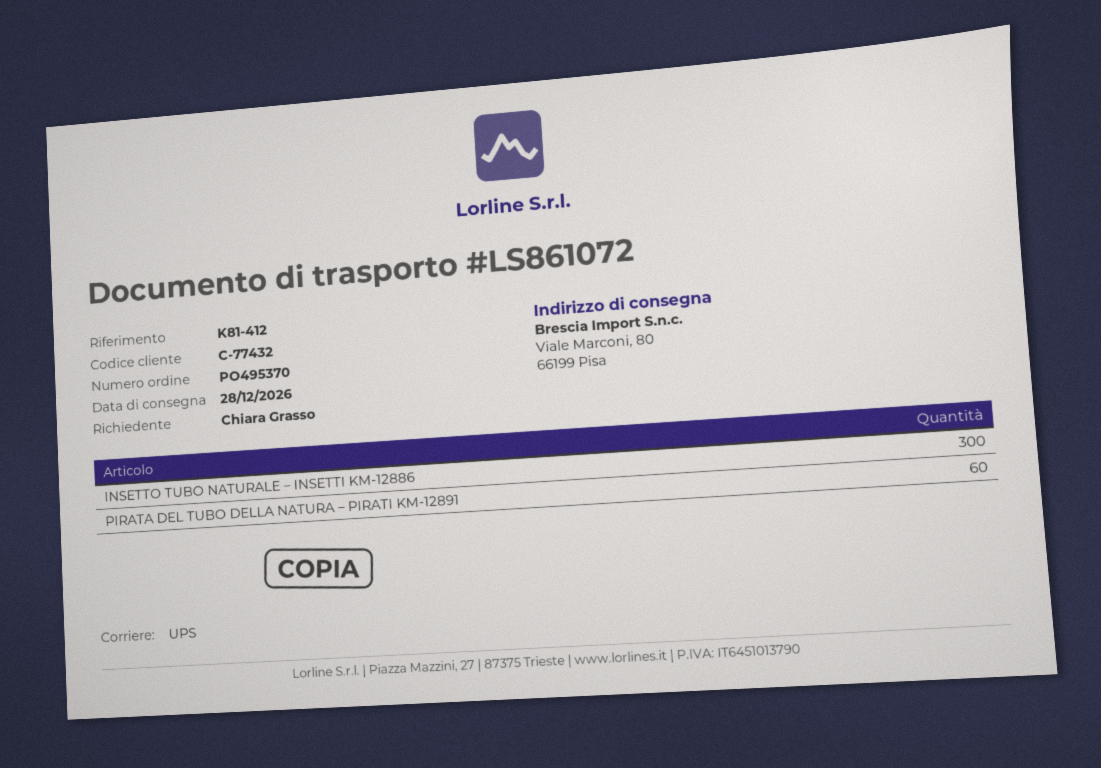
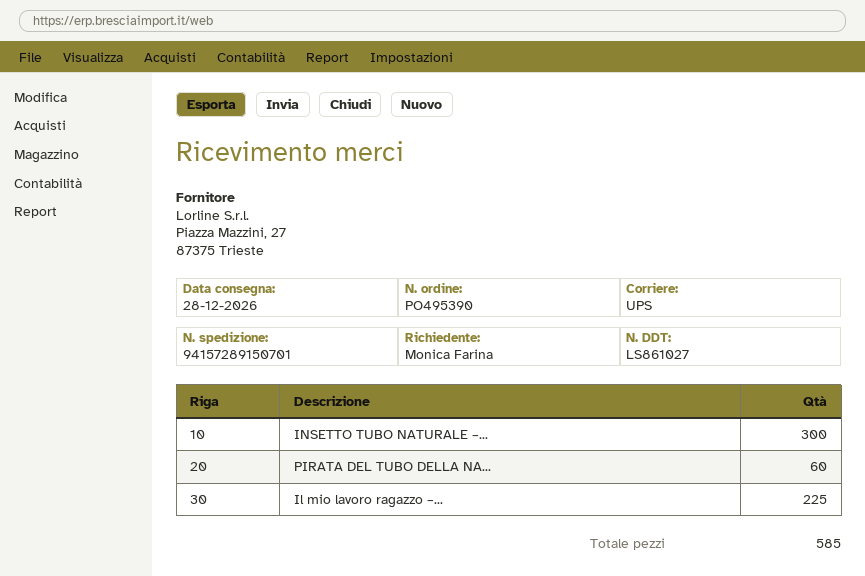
order number: PO495370 -> PO495390
delivery note number: LS861072 -> LS861027
ordered by: Chiara Grasso -> Monica Farina
Il mio lavoro ragazzo –...: none -> 225

